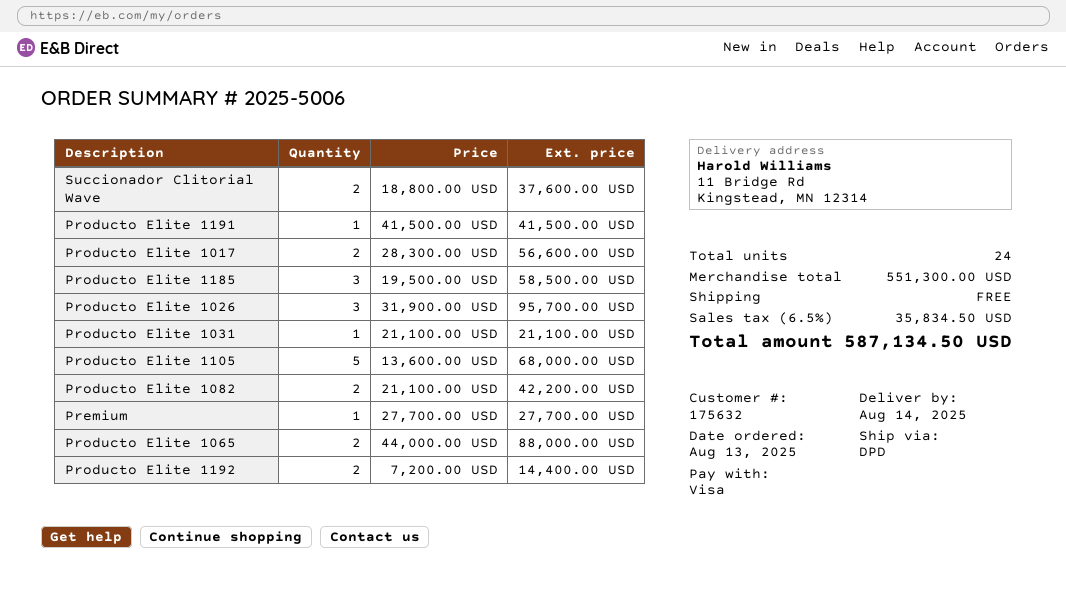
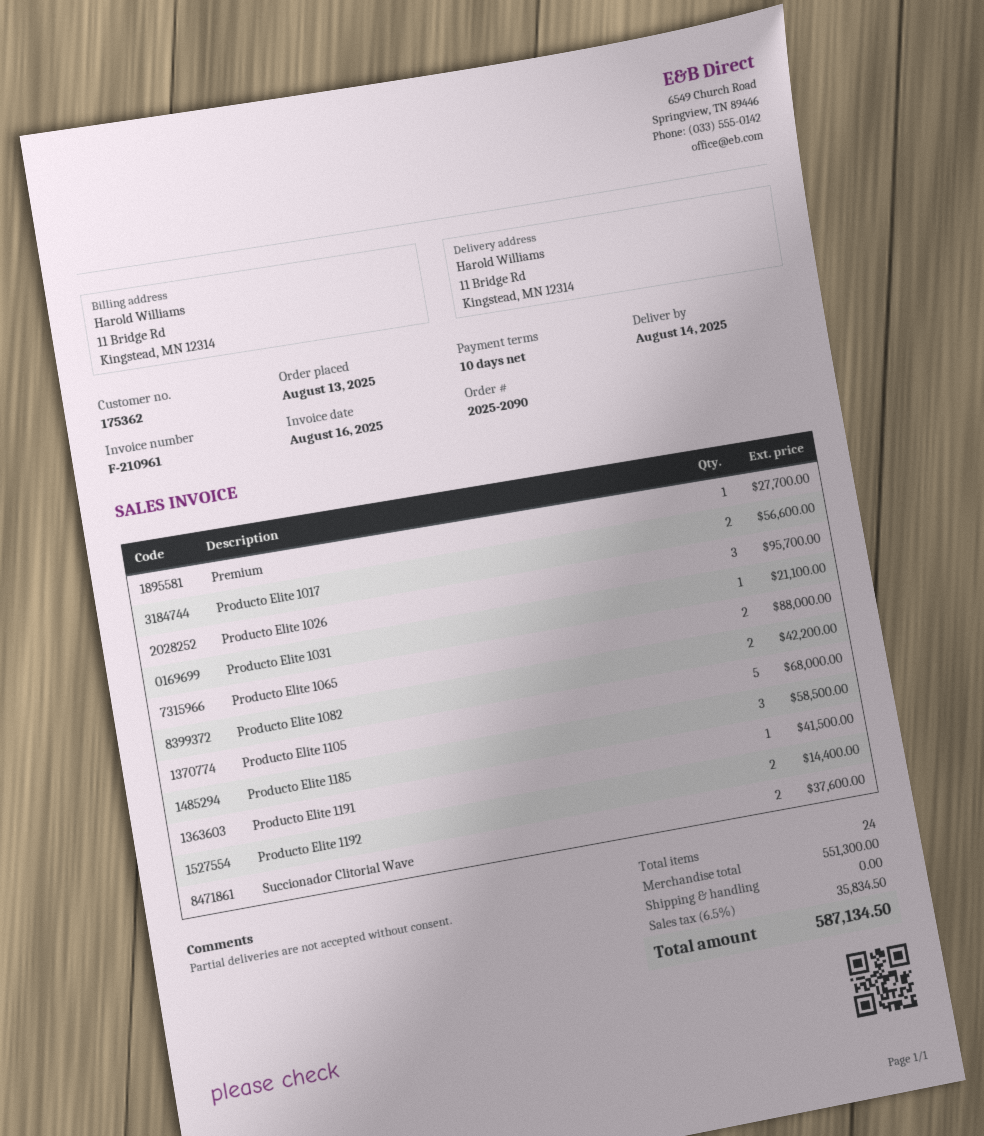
order number: 2025-5006 -> 2025-2090
customer number: 175632 -> 175362

